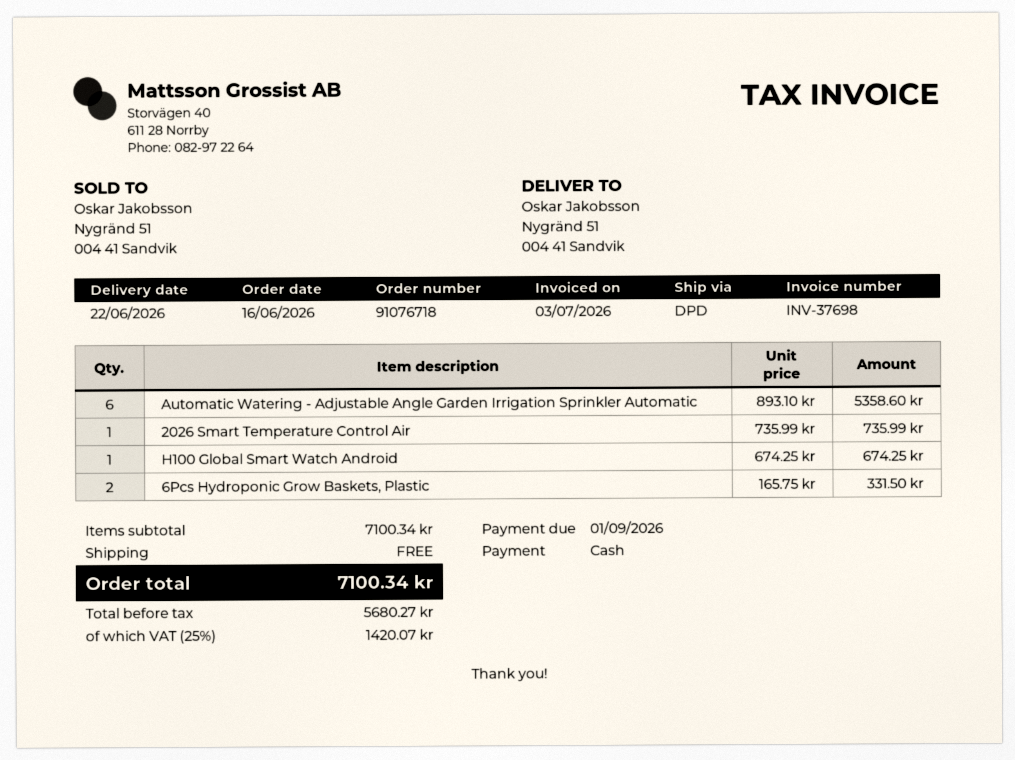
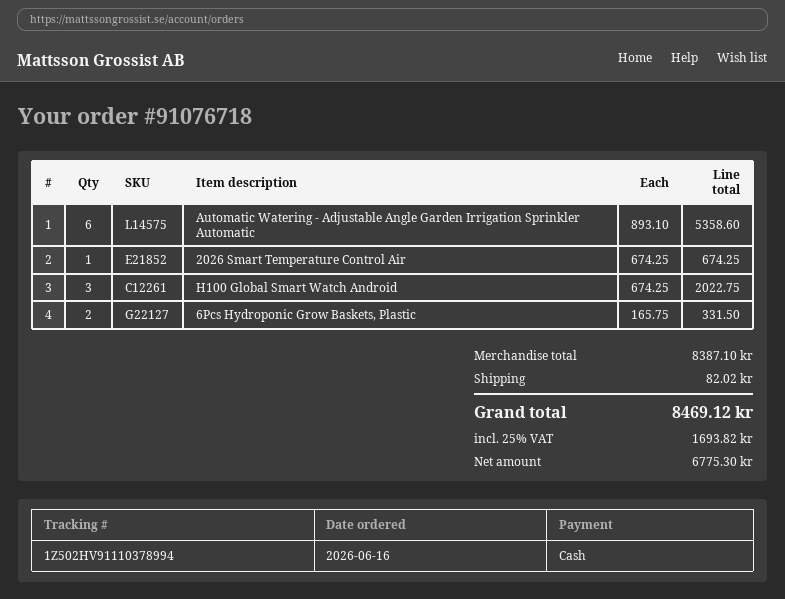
2026 Smart Temperature Control Air: 1 x 735.99 = 735.99 -> 1 x 674.25 = 674.25
H100 Global Smart Watch Android: 1 x 674.25 = 674.25 -> 3 x 674.25 = 2022.75
subtotal: 7100.34 -> 8387.10
shipping: 0.00 -> 82.02
net: 5680.27 -> 6775.30
tax: 25% = 1420.07 -> 25% = 1693.82
total: 7100.34 -> 8469.12

